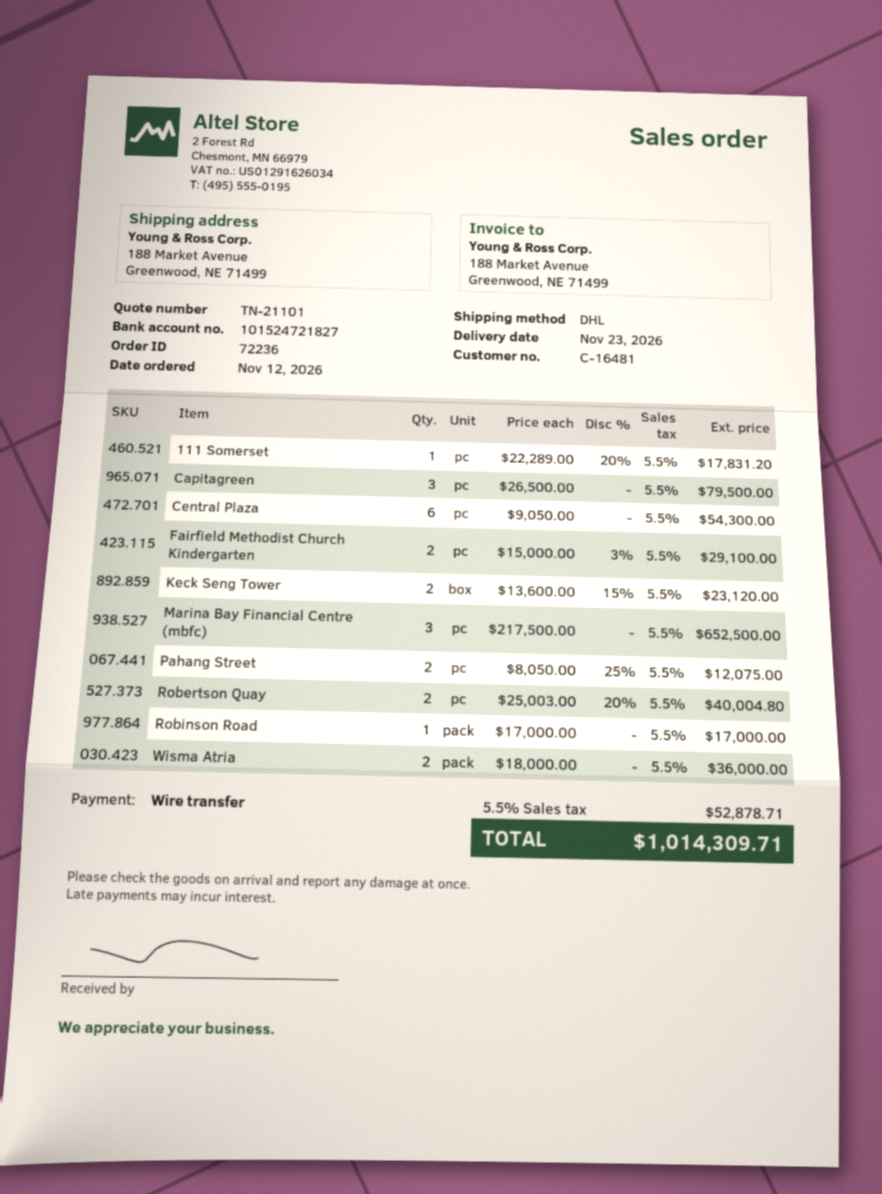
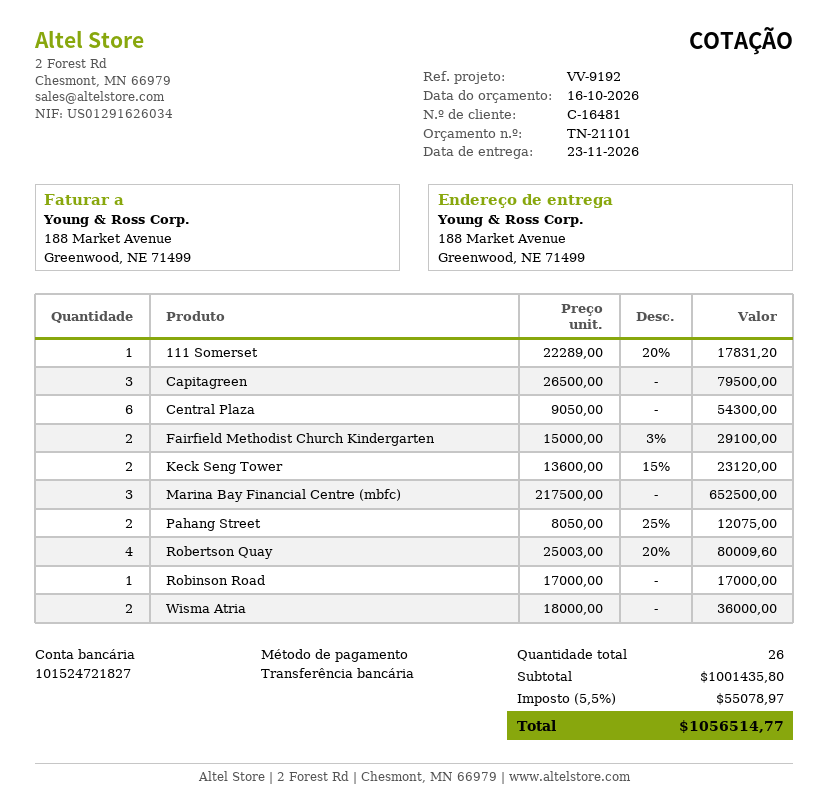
Robertson Quay: 2 x 25003.00 - 20% = 40004.80 -> 4 x 25003.00 - 20% = 80009.60
tax: 5.5% = 52878.71 -> 5.5% = 55078.97
total: 1014309.71 -> 1056514.77

